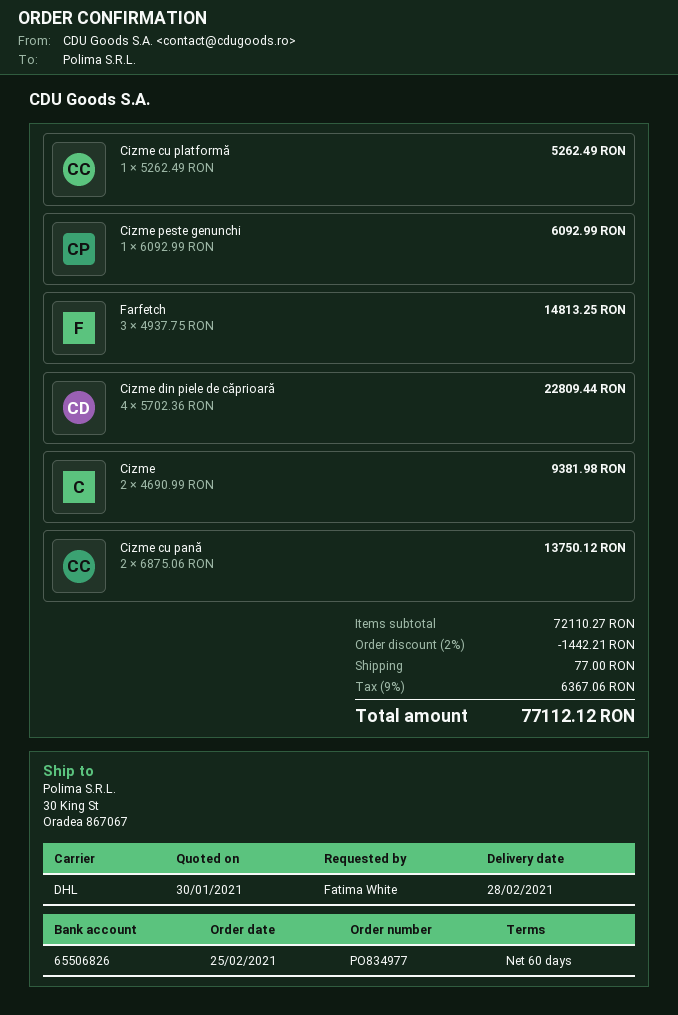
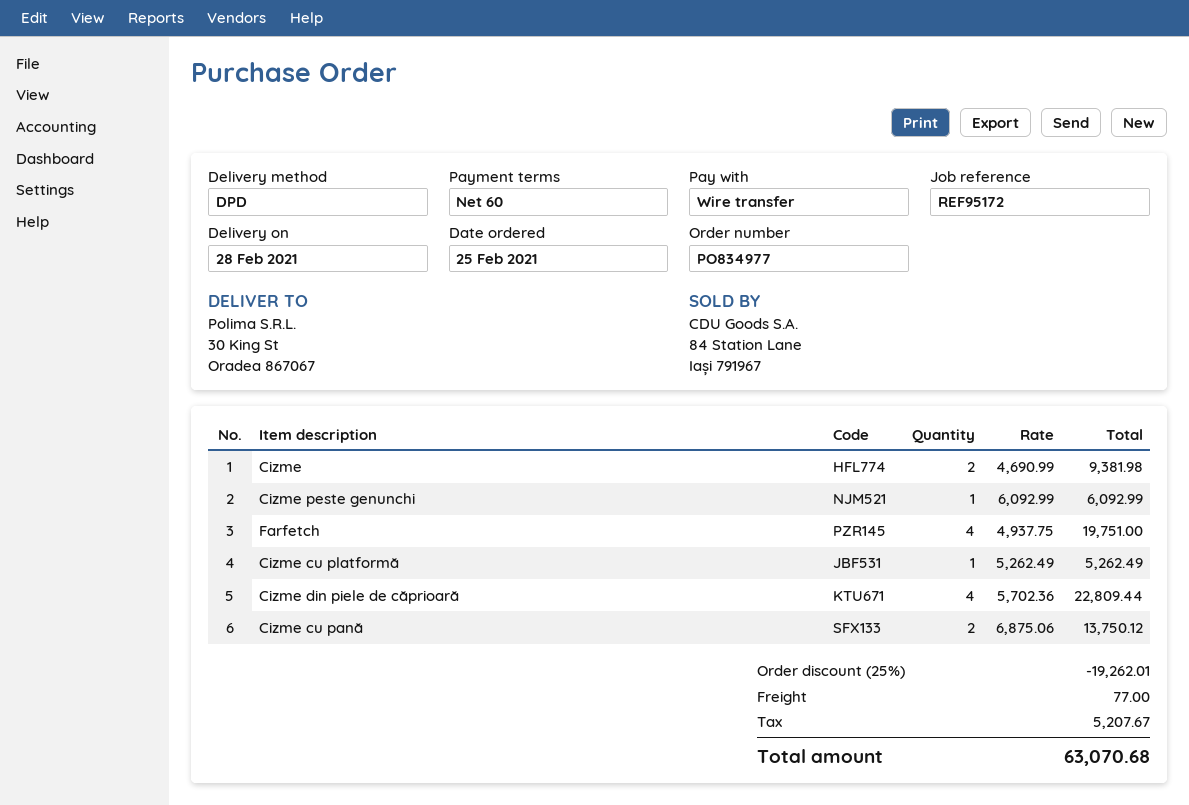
shipping method: DHL -> DPD
Farfetch: 3 x 4937.75 = 14813.25 -> 4 x 4937.75 = 19751.00
discount: 2% = 1442.21 -> 25% = 19262.01
tax: 6367.06 -> 5207.67
total: 77112.12 -> 63070.68

